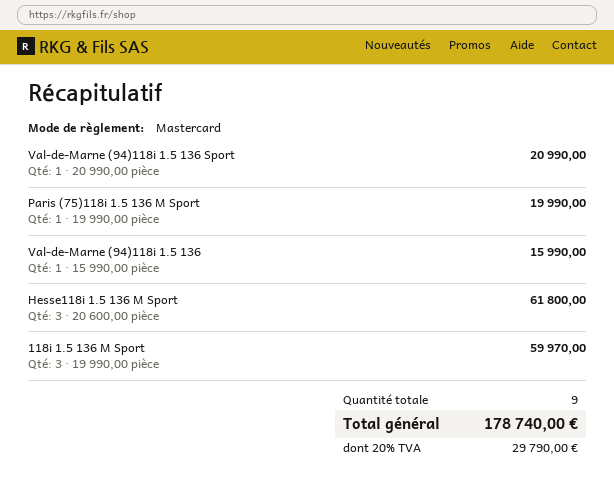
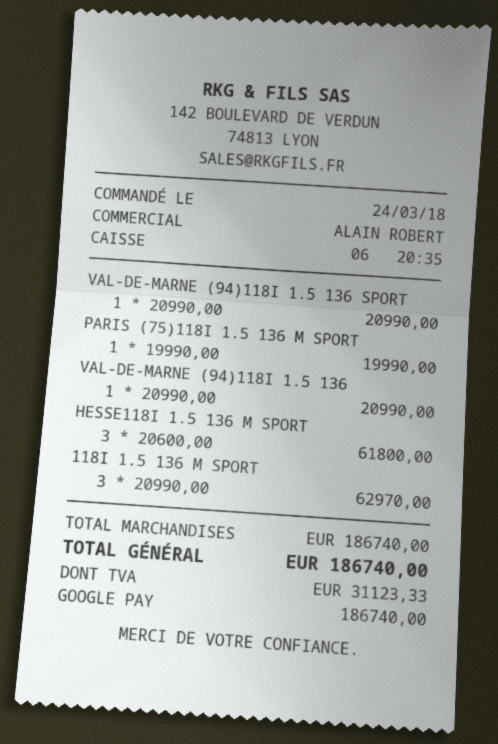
payment method: Mastercard -> Google Pay
Val-de-Marne (94)118i 1.5 136: 1 x 15990.00 = 15990.00 -> 1 x 20990.00 = 20990.00
118i 1.5 136 M Sport: 3 x 19990.00 = 59970.00 -> 3 x 20990.00 = 62970.00
tax: 29790.00 -> 31123.33
total: 178740.00 -> 186740.00

